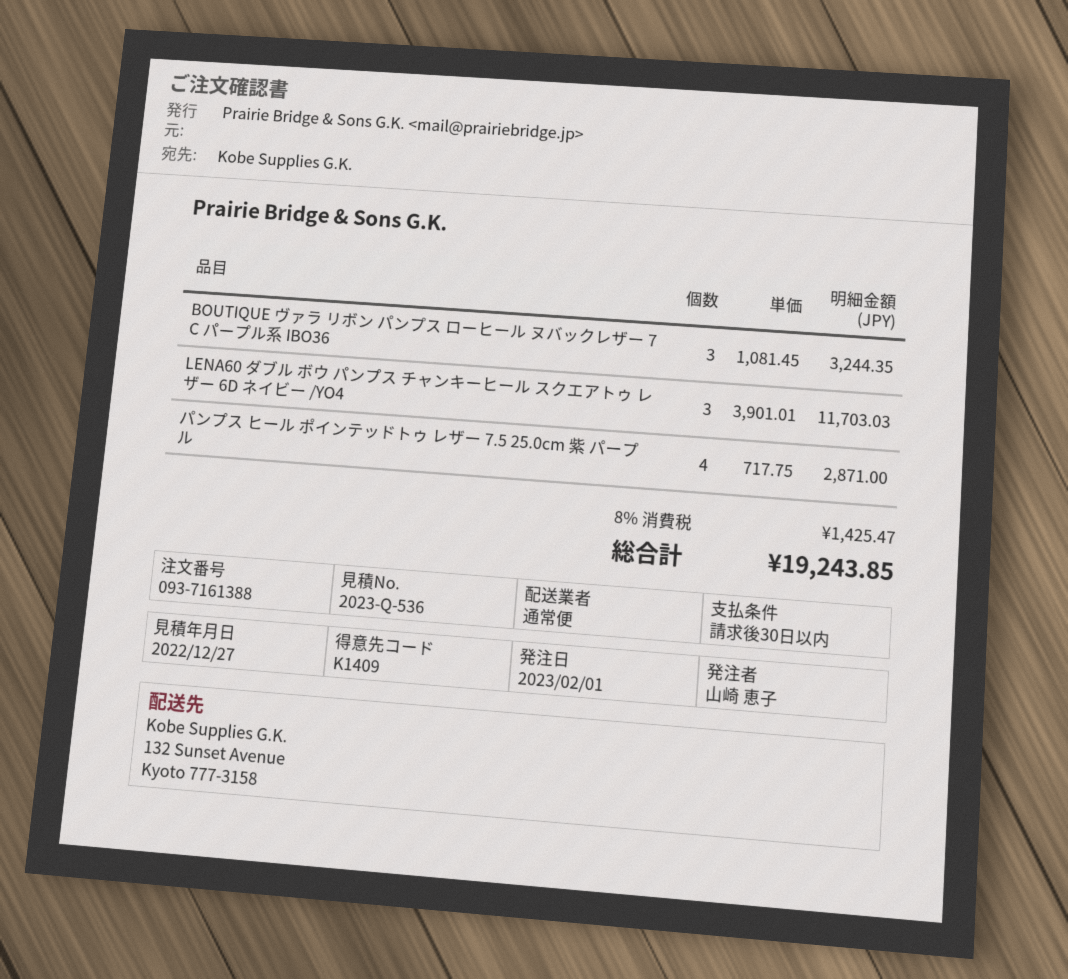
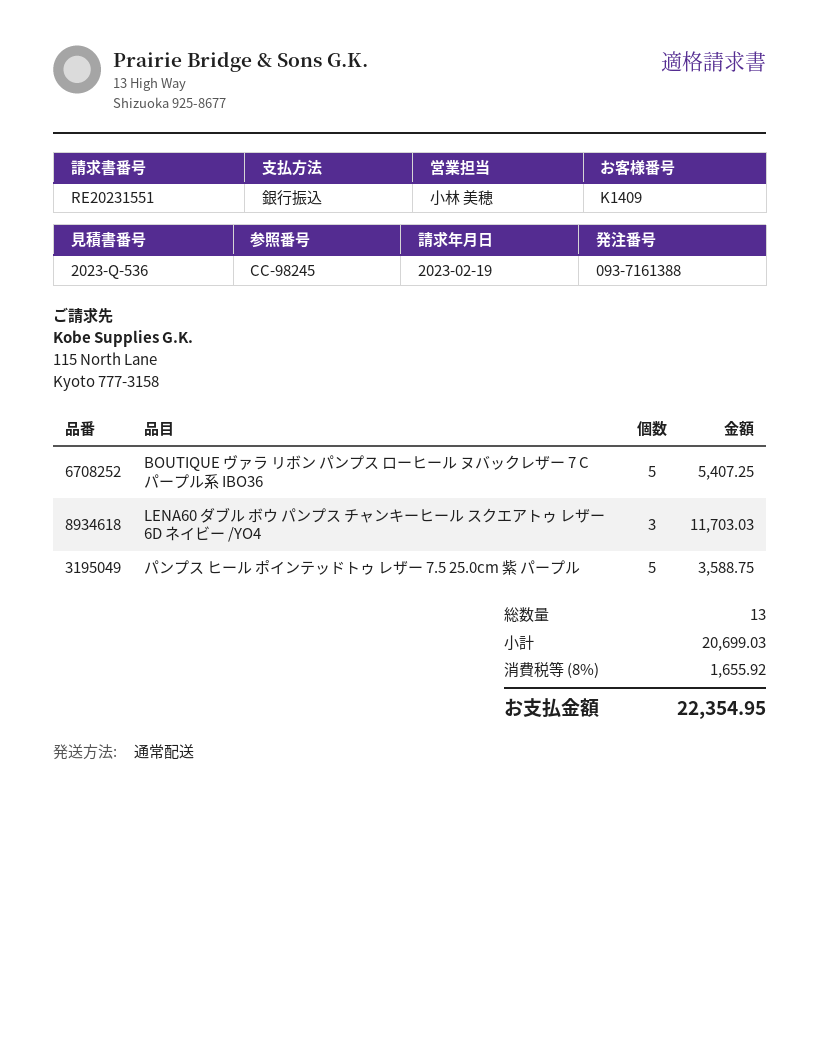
BOUTIQUE ヴァラ リボン パンプス ローヒール ヌバックレザー 7 C パープル系 IBO36: 3 for 3244.35 -> 5 for 5407.25
パンプス ヒール ポインテッドトゥ レザー 7.5 25.0cm 紫 パープル: 4 for 2871.00 -> 5 for 3588.75
tax: 8% = 1425.47 -> 8% = 1655.92
total: 19243.85 -> 22354.95

